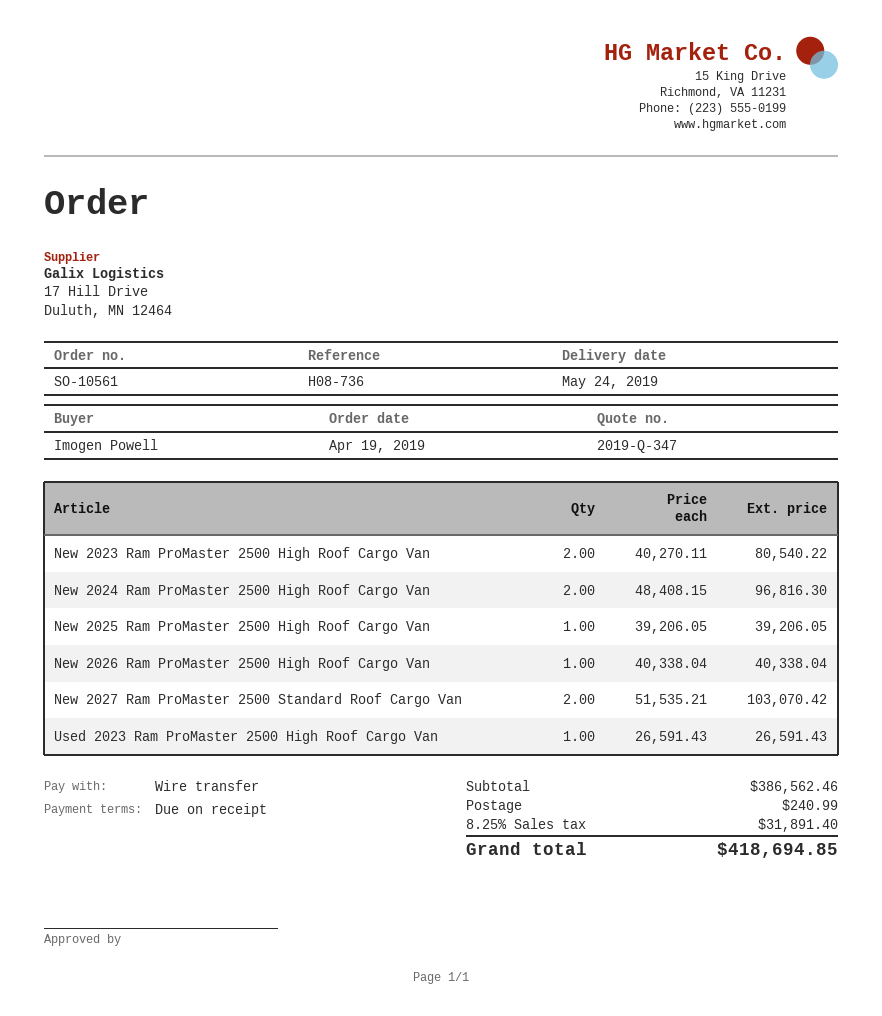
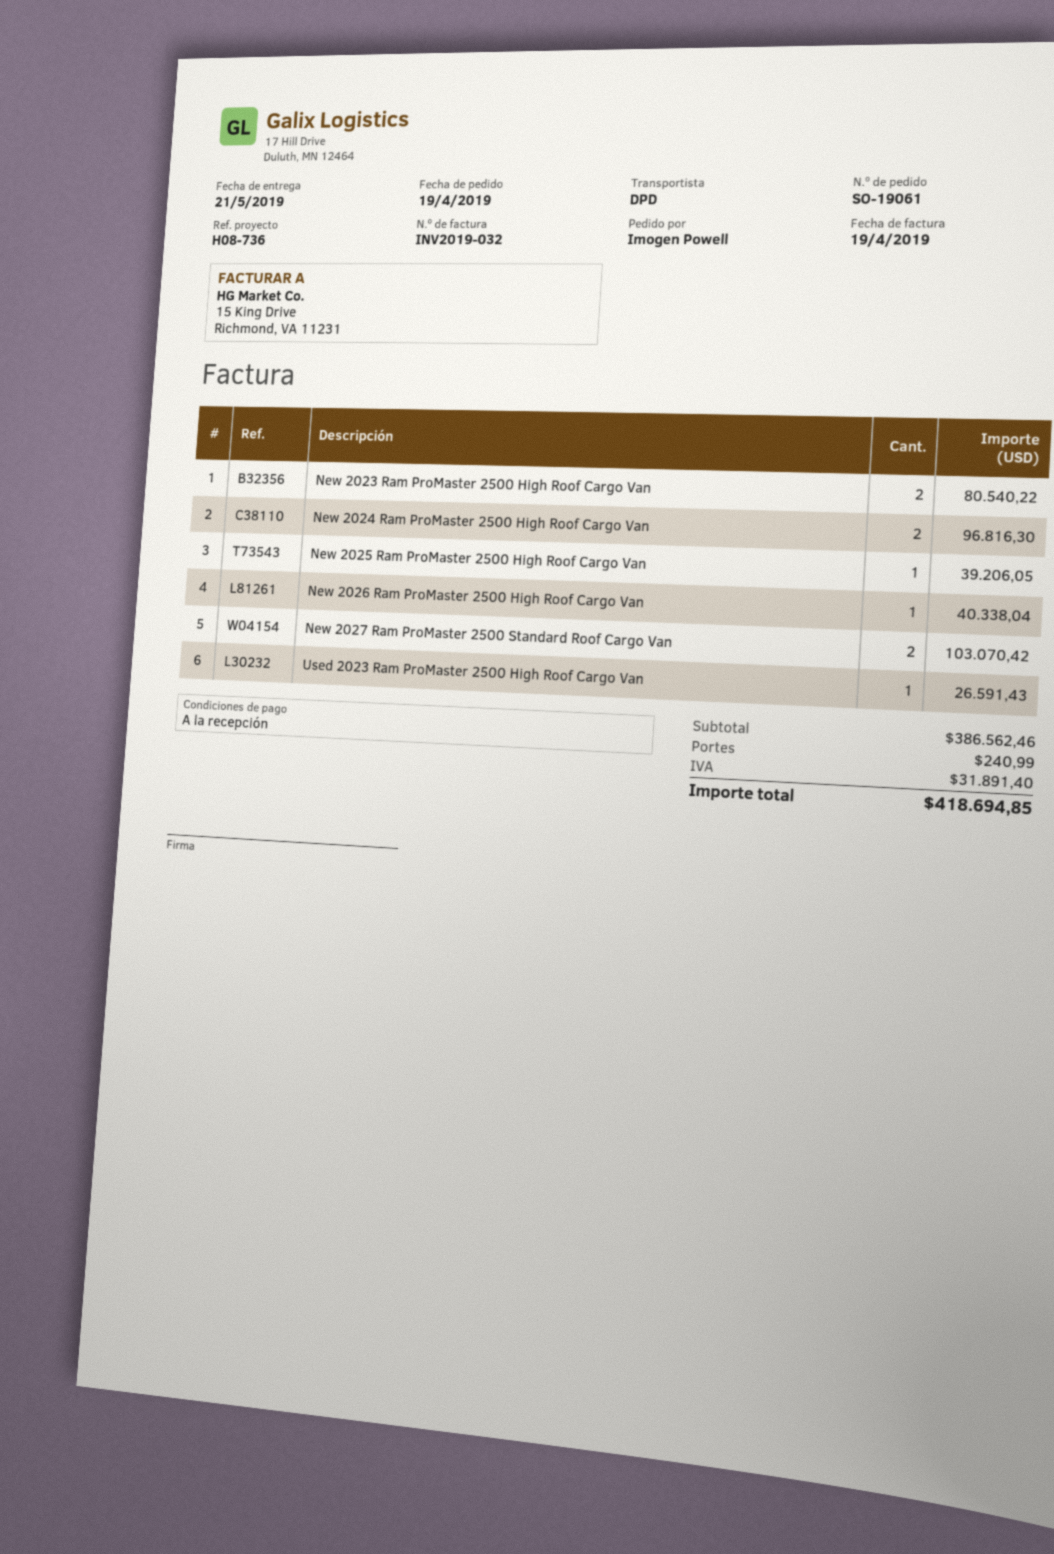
order number: SO-10561 -> SO-19061
delivery date: 2019-05-24 -> 2019-05-21

